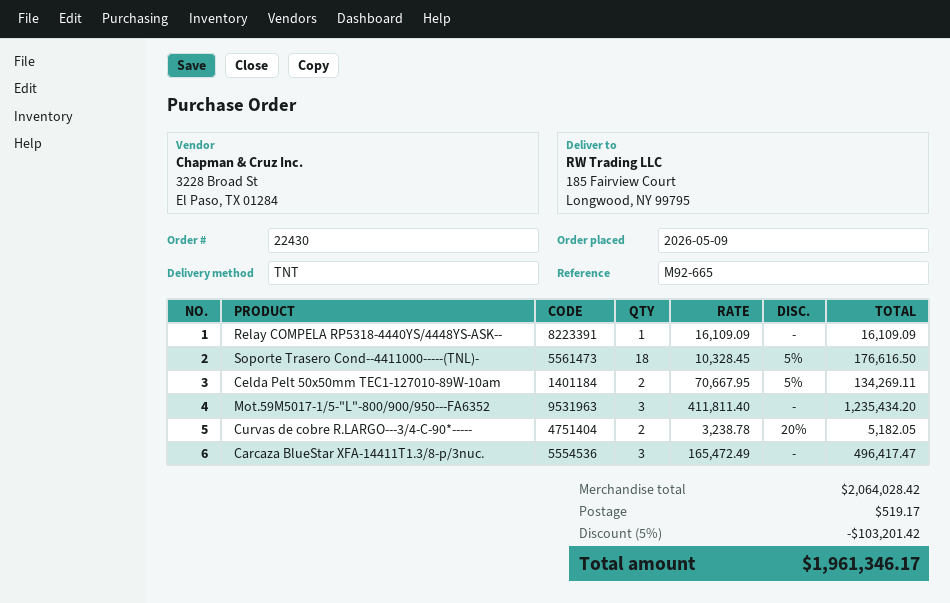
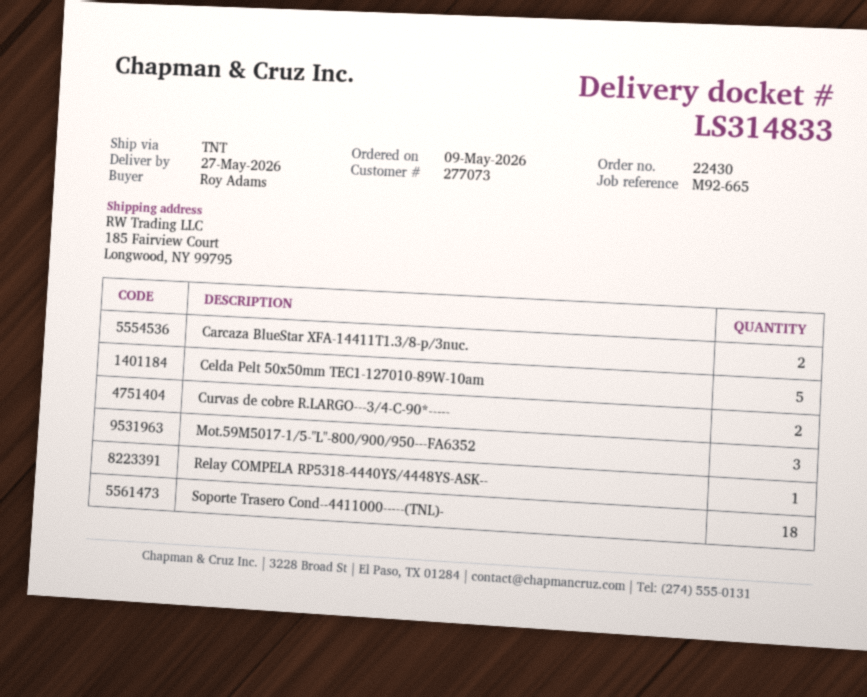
Celda Pelt 50x50mm TEC1-127010-89W-10am: 2 -> 5
Carcaza BlueStar XFA-14411T1.3/8-p/3nuc.: 3 -> 2

